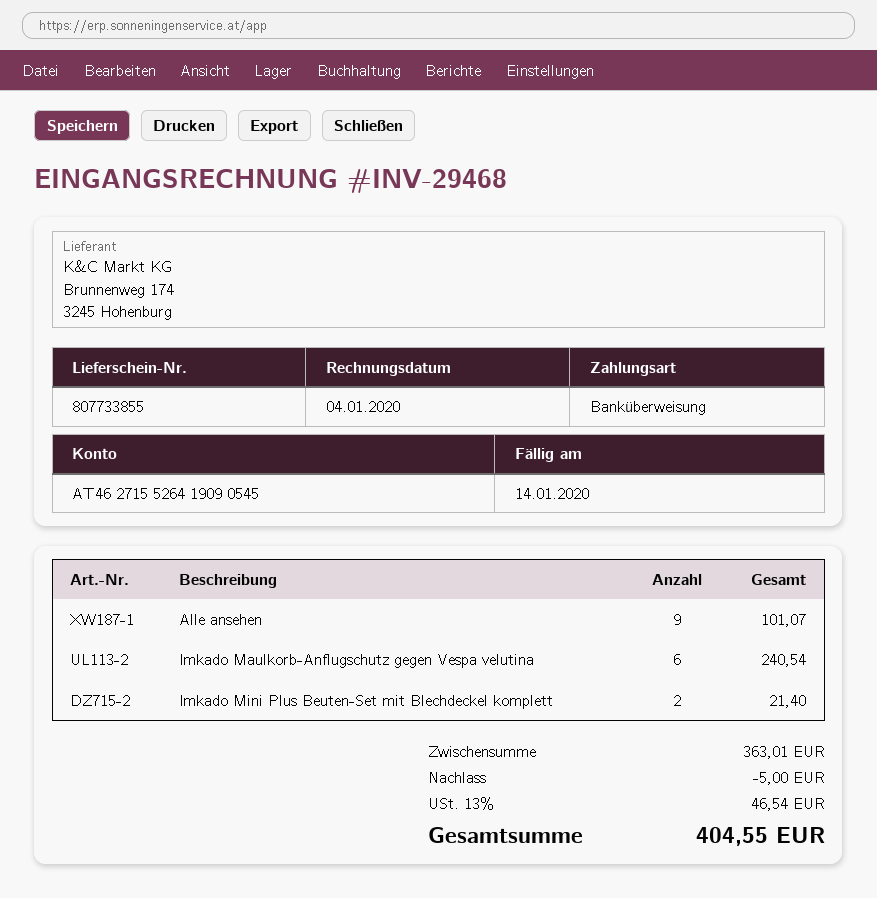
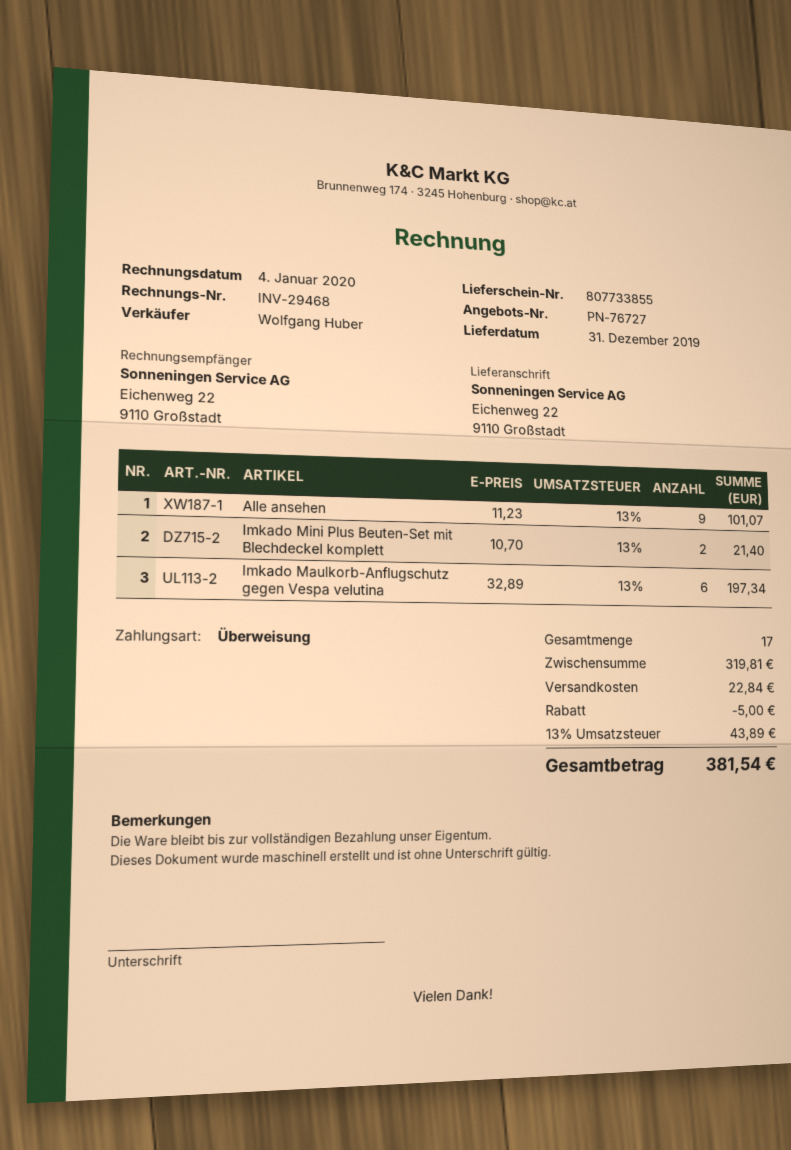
Imkado Maulkorb-Anflugschutz gegen Vespa velutina: 6 for 240.54 -> 6 for 197.34
subtotal: 363.01 -> 319.81
shipping: none -> 22.84
tax: 13% = 46.54 -> 13% = 43.89
total: 404.55 -> 381.54

